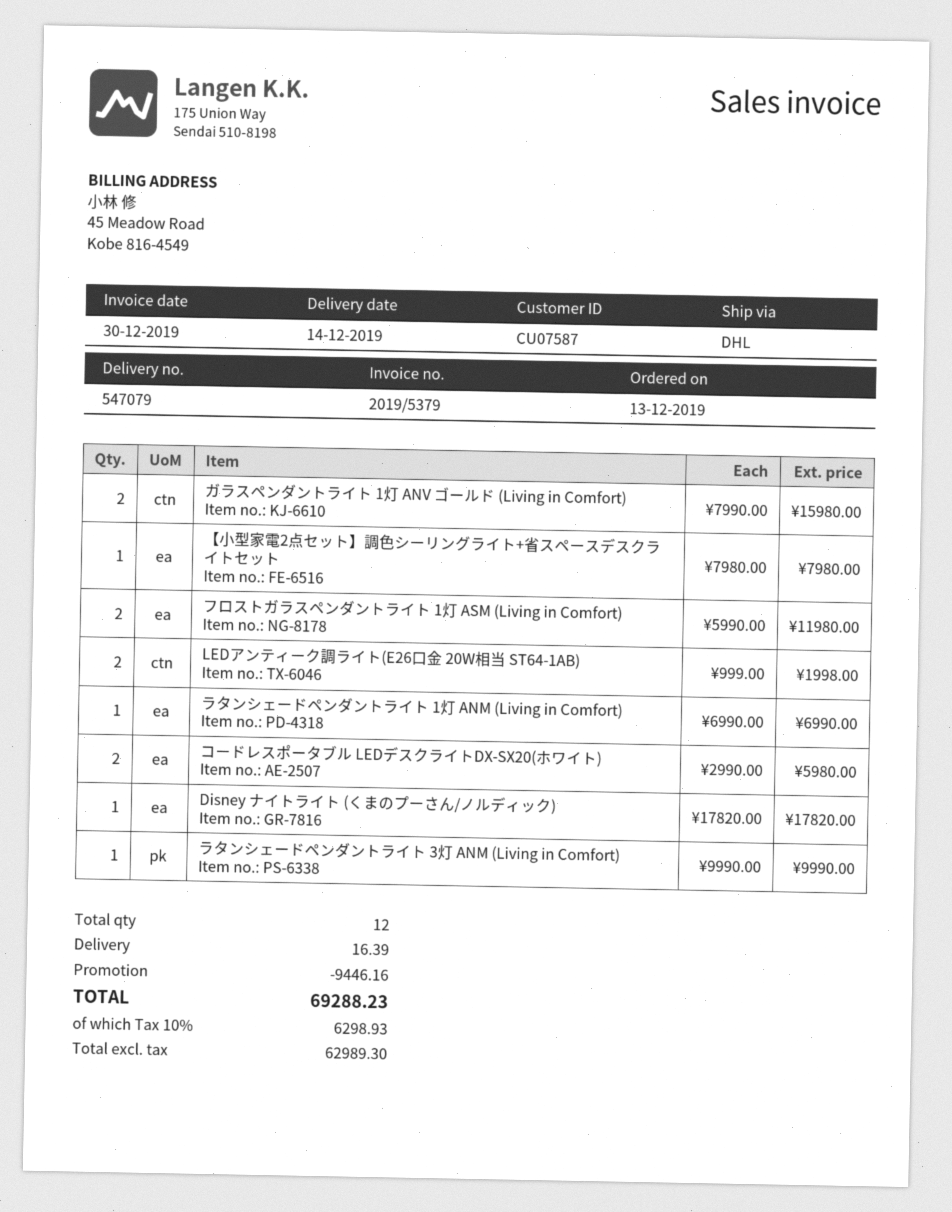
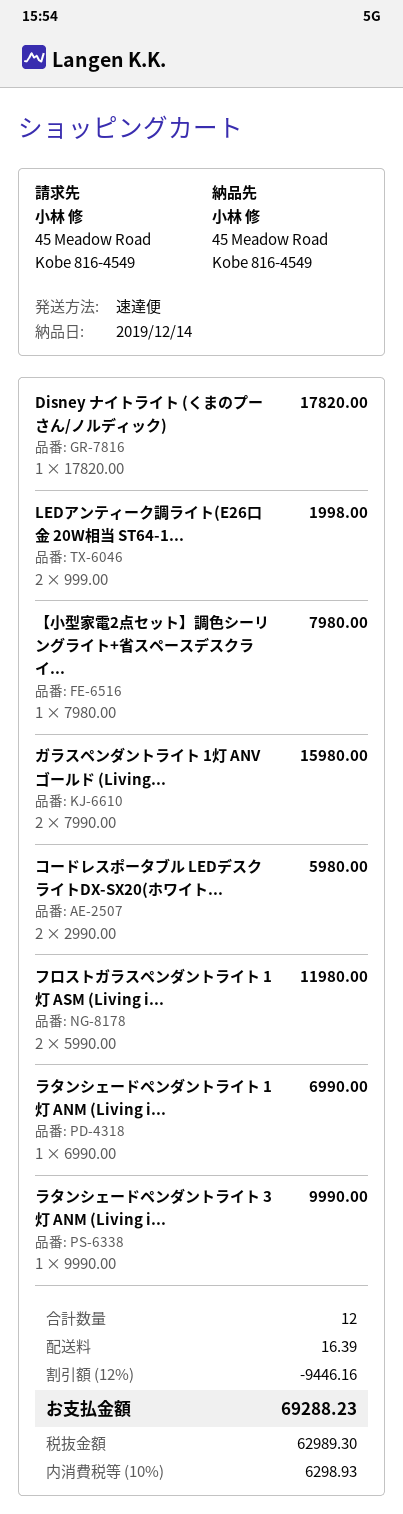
shipping method: DHL -> express

